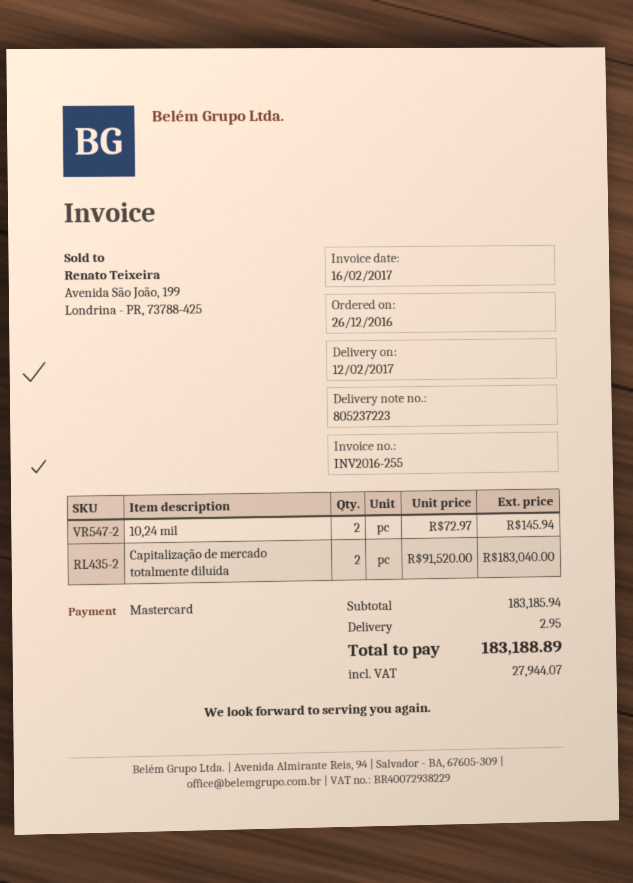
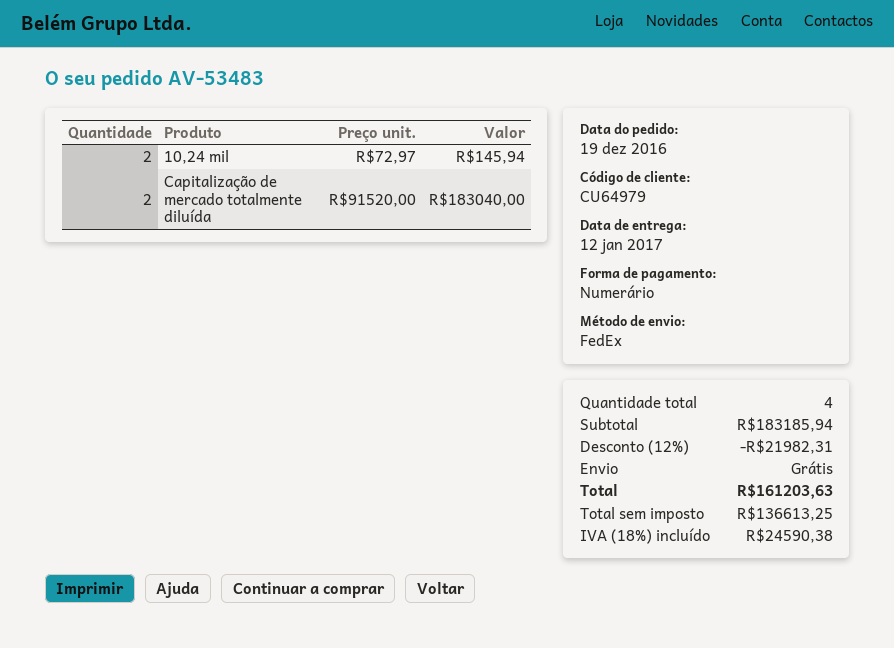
order date: 2016-12-26 -> 2016-12-19
delivery date: 2017-02-12 -> 2017-01-12
payment method: Mastercard -> cash
discount: none -> 12% = 21982.31
shipping: 2.95 -> 0.00
tax: 27944.07 -> 24590.38
total: 183188.89 -> 161203.63

